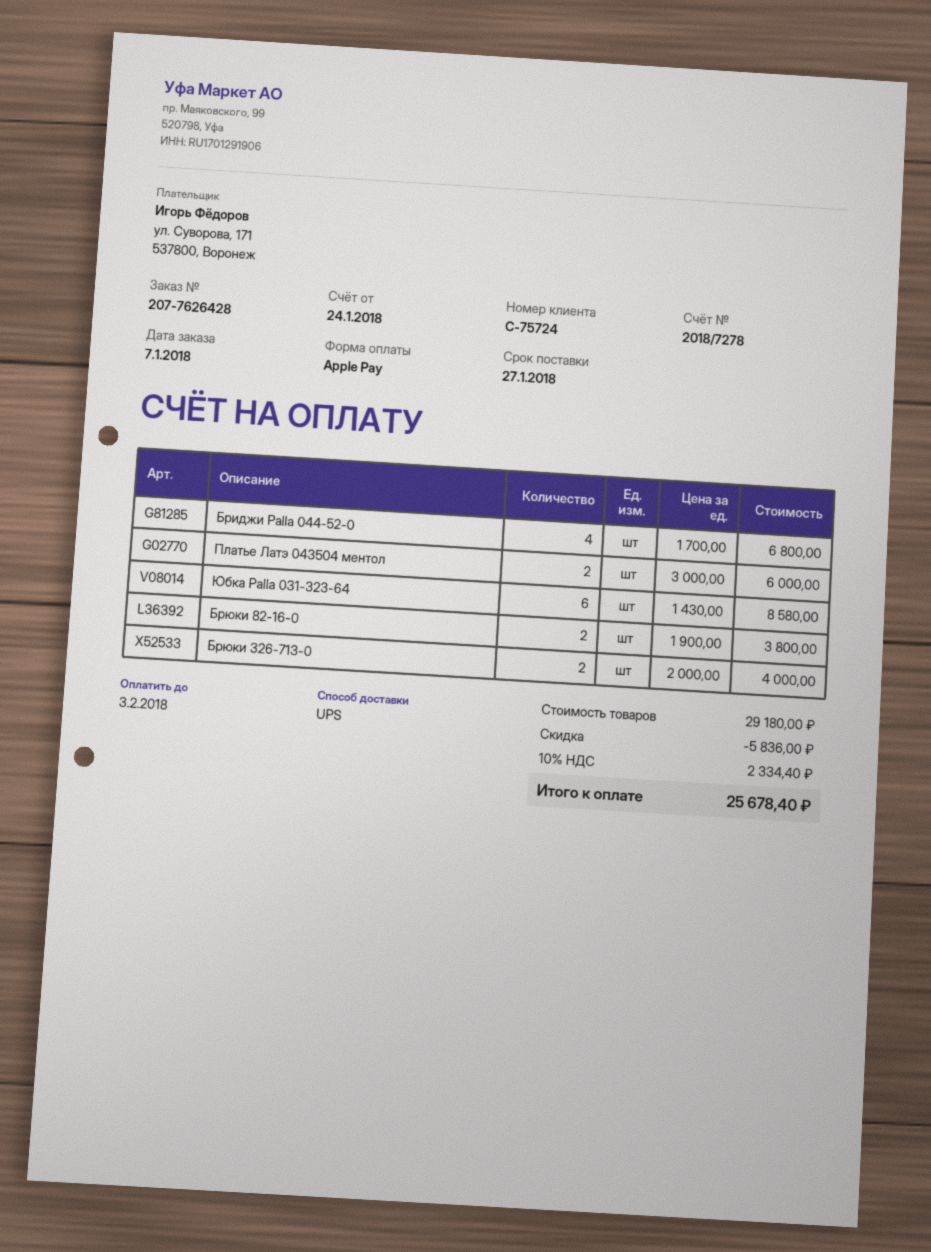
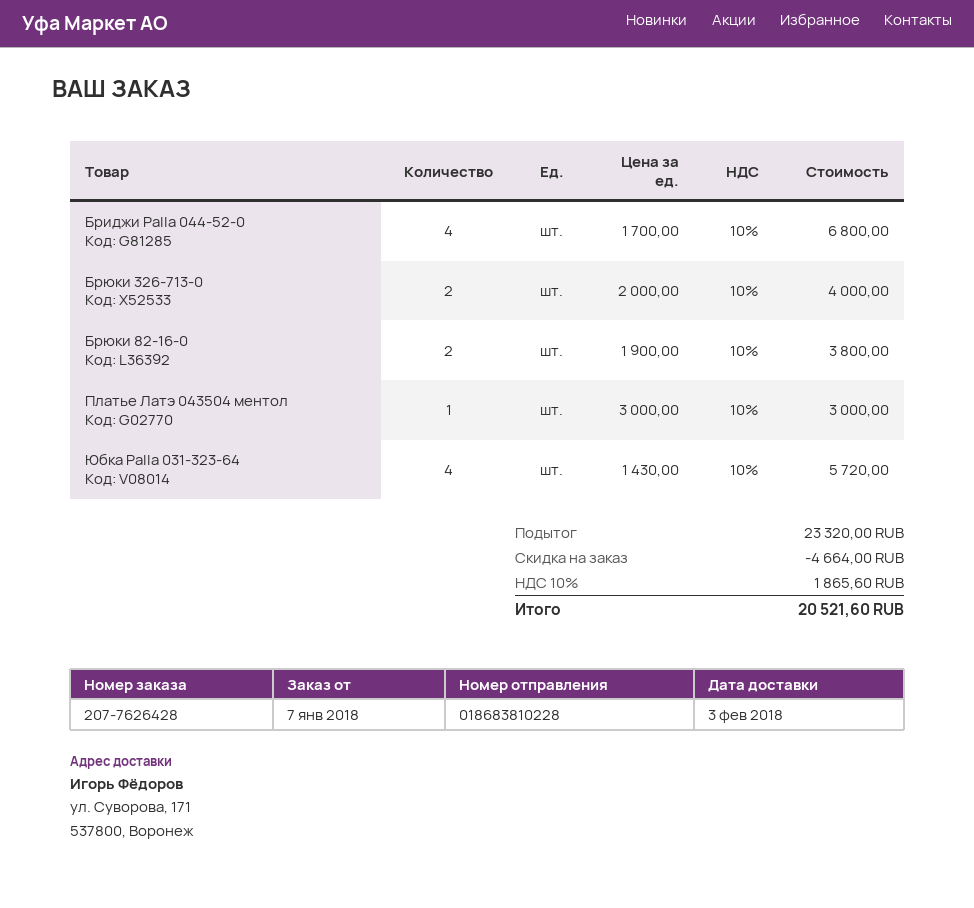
delivery date: 2018-01-27 -> 2018-02-03
Платье Латэ 043504 ментол: 2 x 3000.00 = 6000.00 -> 1 x 3000.00 = 3000.00
Юбка Palla 031-323-64: 6 x 1430.00 = 8580.00 -> 4 x 1430.00 = 5720.00
subtotal: 29180.00 -> 23320.00
discount: 5836.00 -> 4664.00
tax: 10% = 2334.40 -> 10% = 1865.60
total: 25678.40 -> 20521.60

